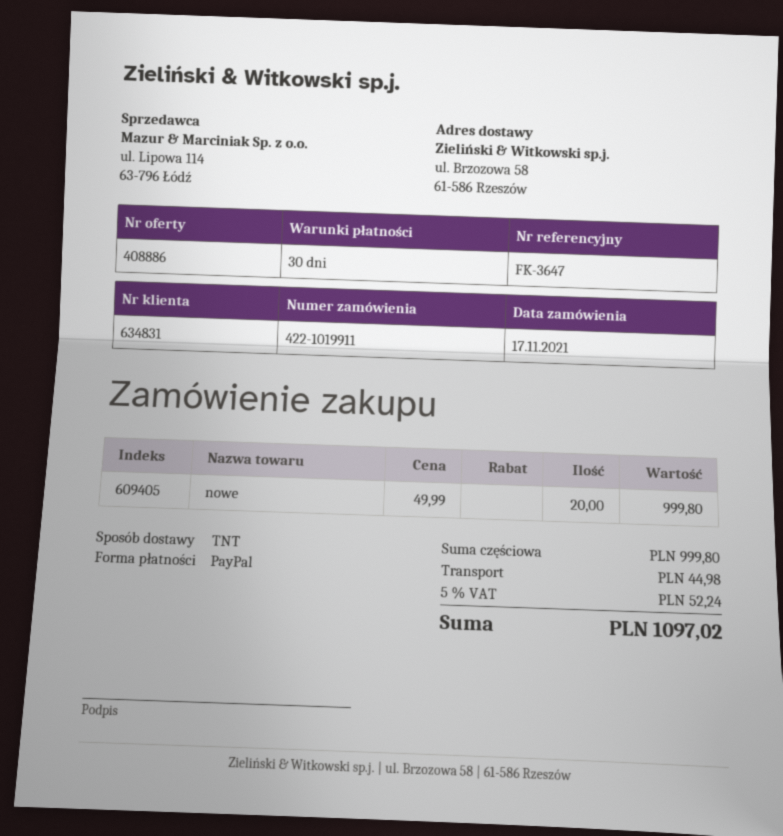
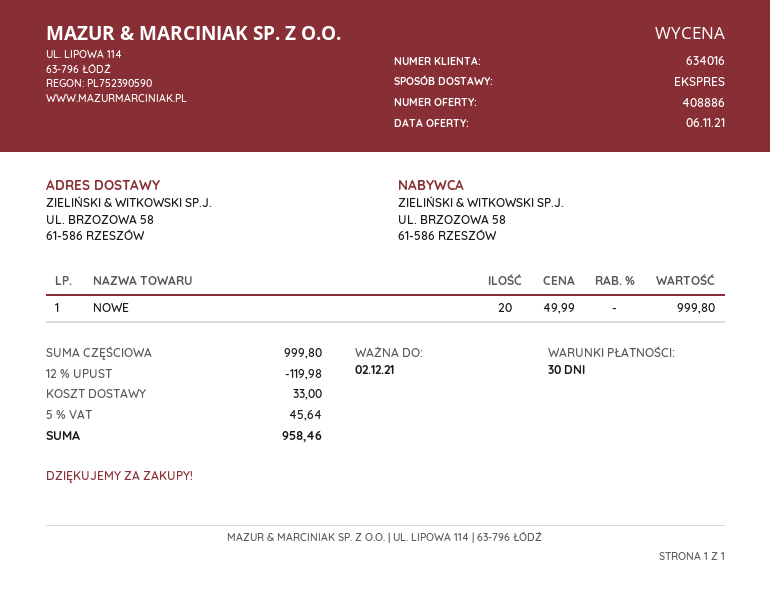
customer number: 634831 -> 634016
shipping method: TNT -> express
discount: none -> 12% = 119.98
shipping: 44.98 -> 33.00
tax: 5% = 52.24 -> 5% = 45.64
total: 1097.02 -> 958.46

